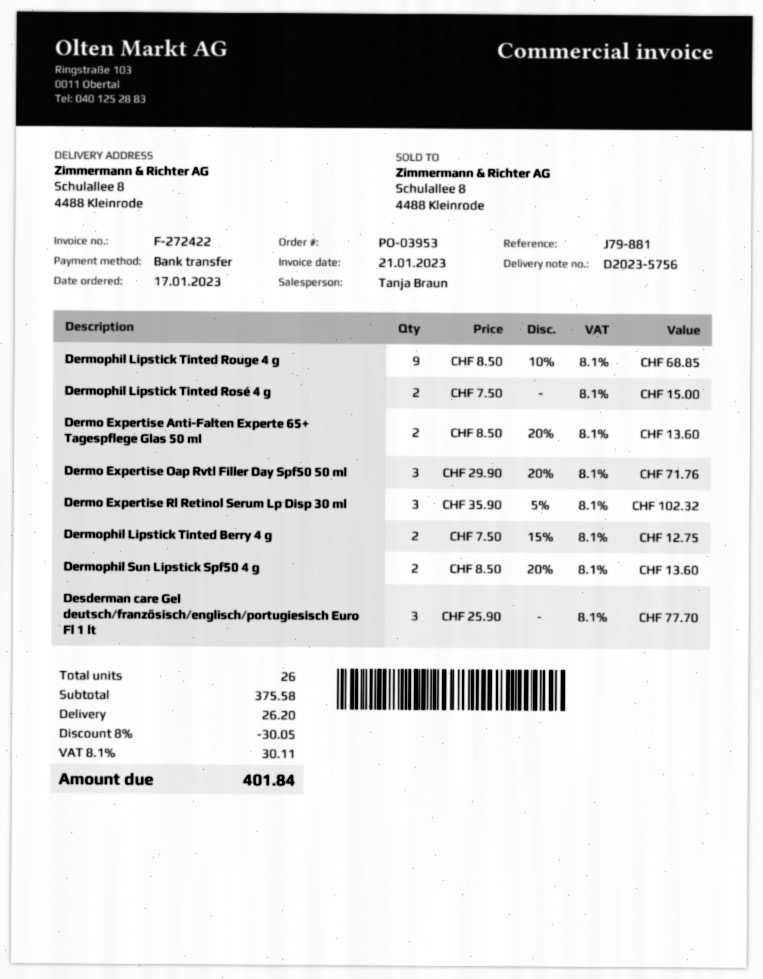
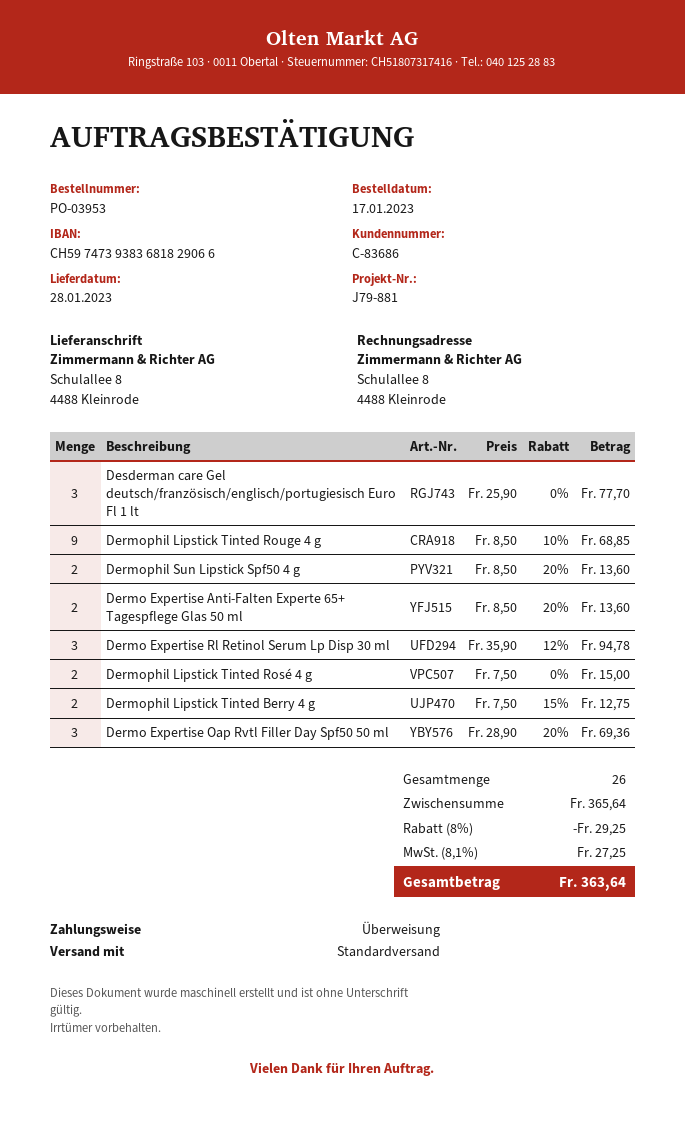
Dermo Expertise Oap Rvtl Filler Day Spf50 50 ml: 3 x 29.90 - 20% = 71.76 -> 3 x 28.90 - 20% = 69.36
Dermo Expertise Rl Retinol Serum Lp Disp 30 ml: 3 x 35.90 - 5% = 102.32 -> 3 x 35.90 - 12% = 94.78
subtotal: 375.58 -> 365.64
discount: 8% = 30.05 -> 8% = 29.25
shipping: 26.20 -> none
tax: 8.1% = 30.11 -> 8.1% = 27.25
total: 401.84 -> 363.64

